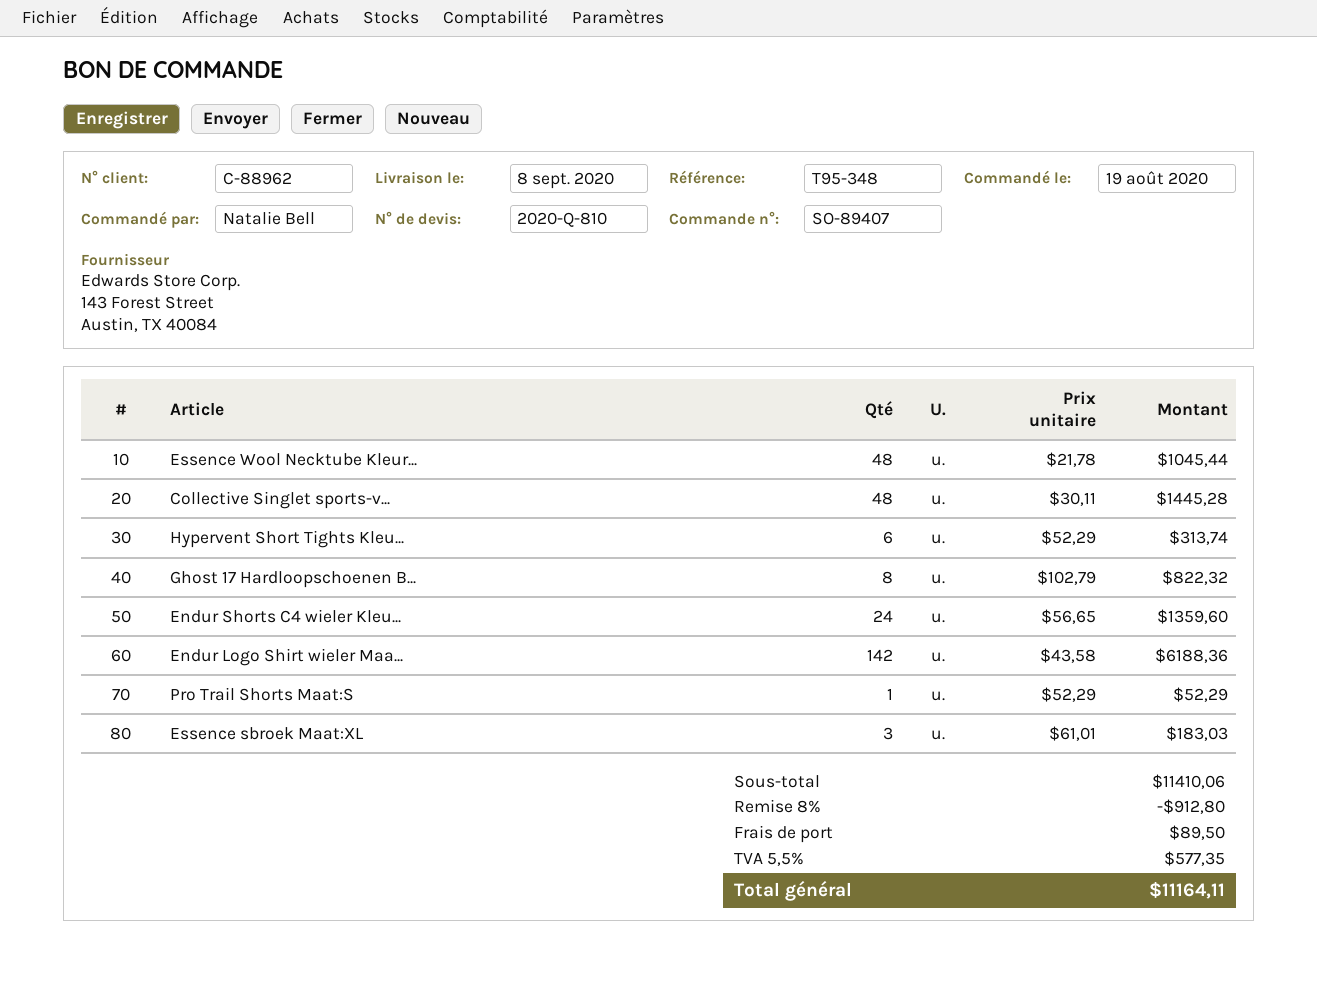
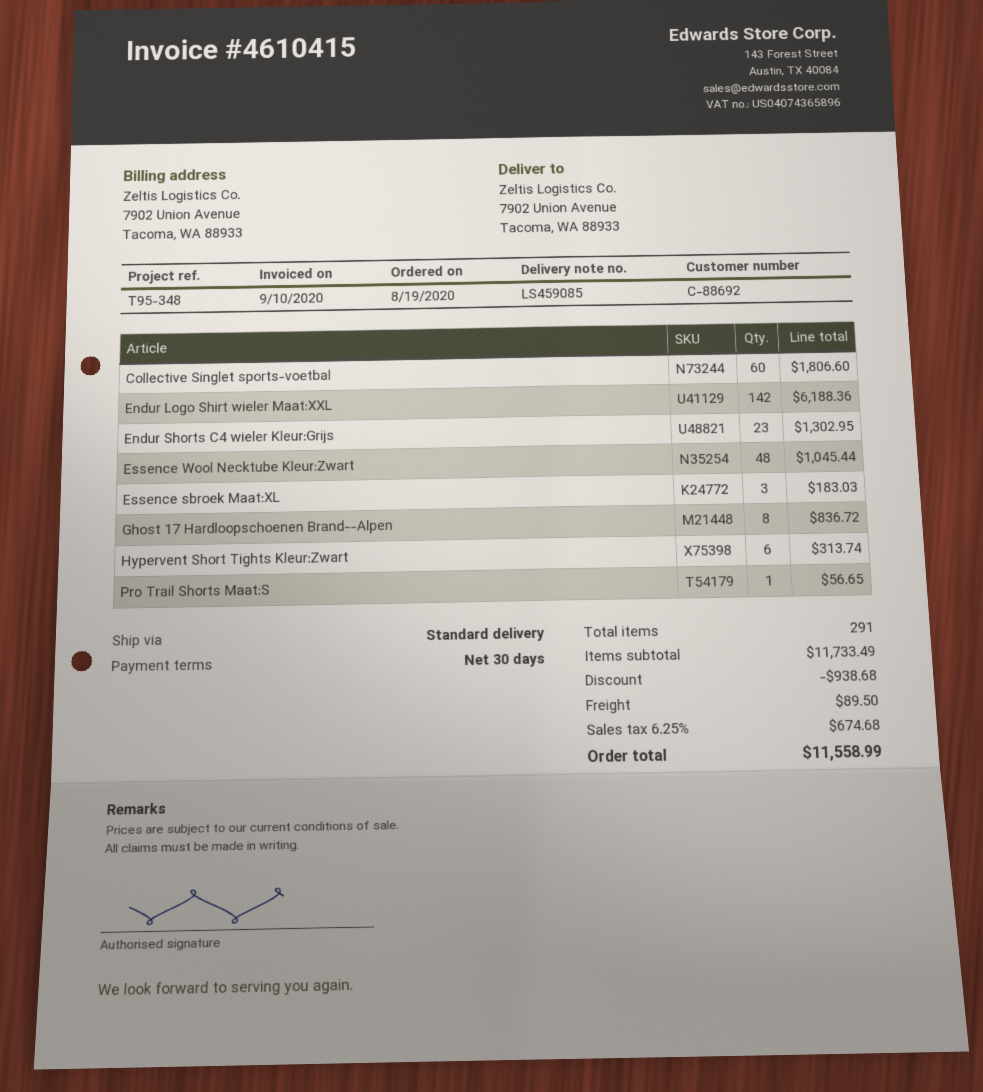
customer number: C-88962 -> C-88692
Collective Singlet sports-v...: 48 for 1445.28 -> 60 for 1806.60
Ghost 17 Hardloopschoenen B...: 8 for 822.32 -> 8 for 836.72
Endur Shorts C4 wieler Kleu...: 24 for 1359.60 -> 23 for 1302.95
Pro Trail Shorts Maat:S: 1 for 52.29 -> 1 for 56.65
subtotal: 11410.06 -> 11733.49
discount: 912.80 -> 938.68
tax: 5.5% = 577.35 -> 6.25% = 674.68
total: 11164.11 -> 11558.99

